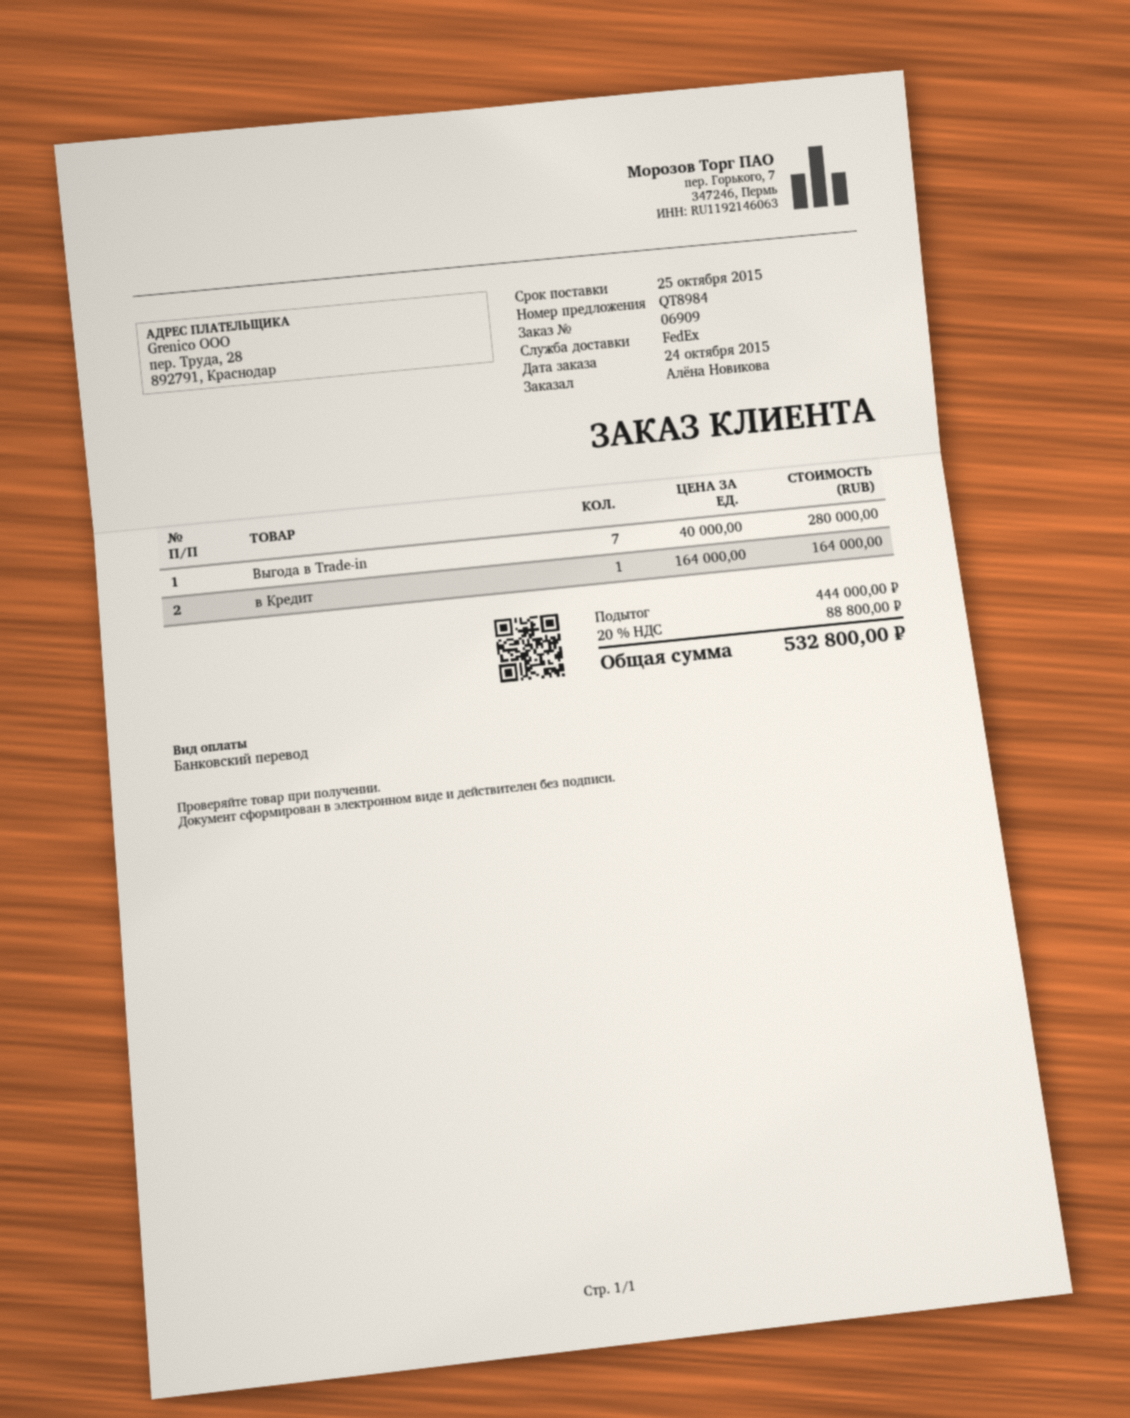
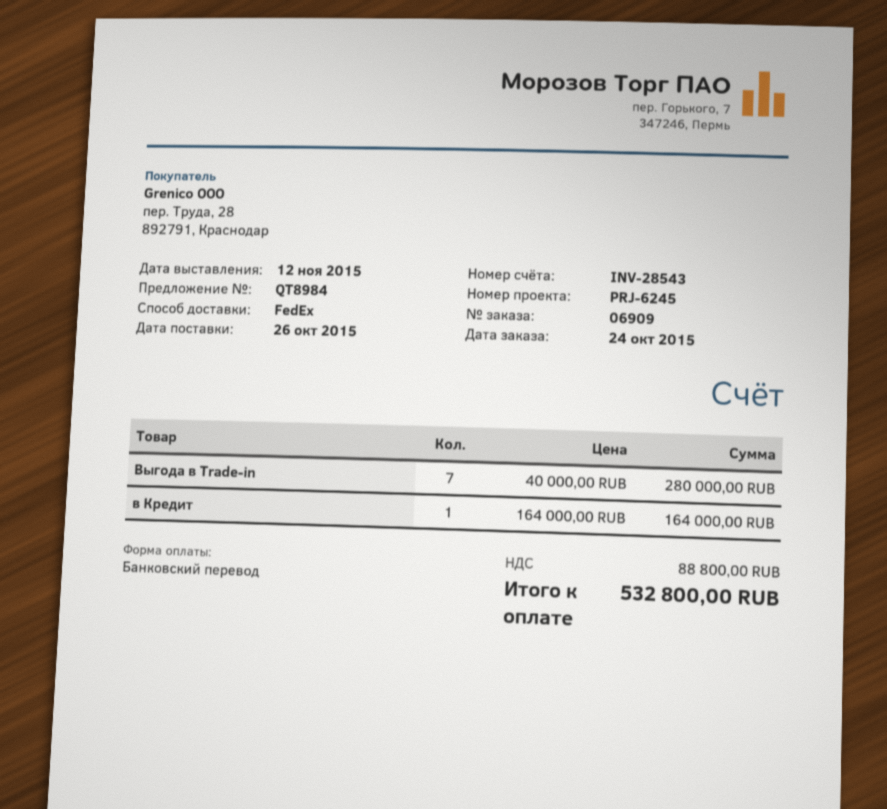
delivery date: 2015-10-25 -> 2015-10-26

